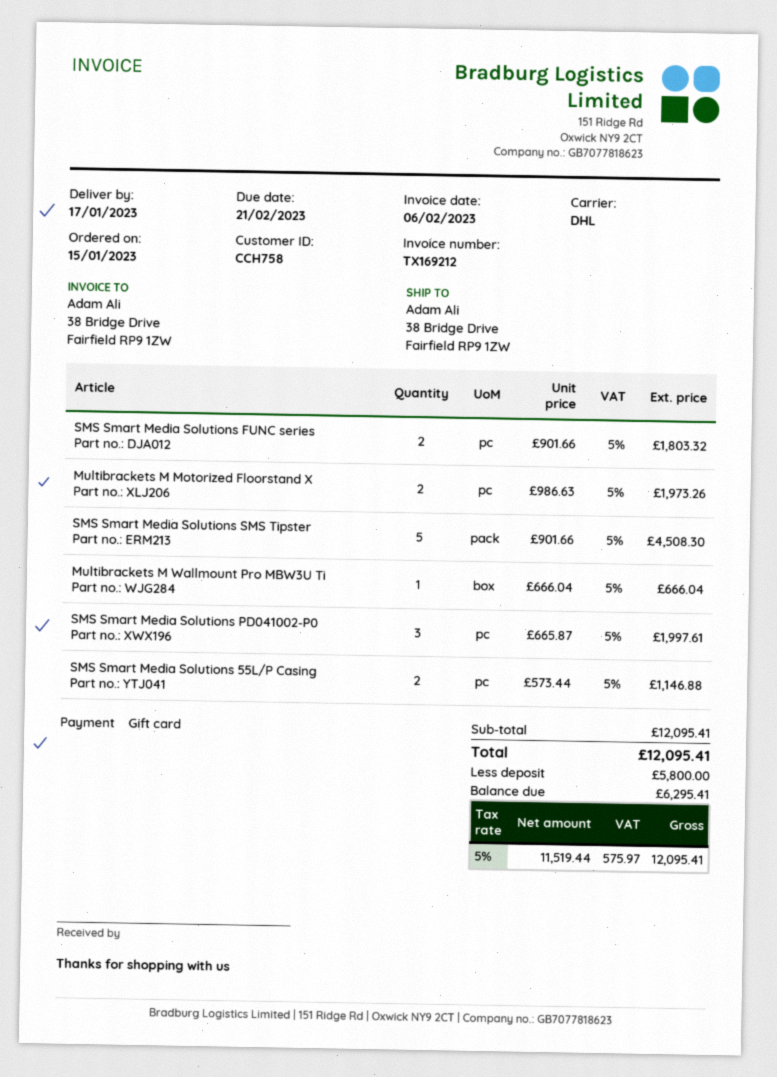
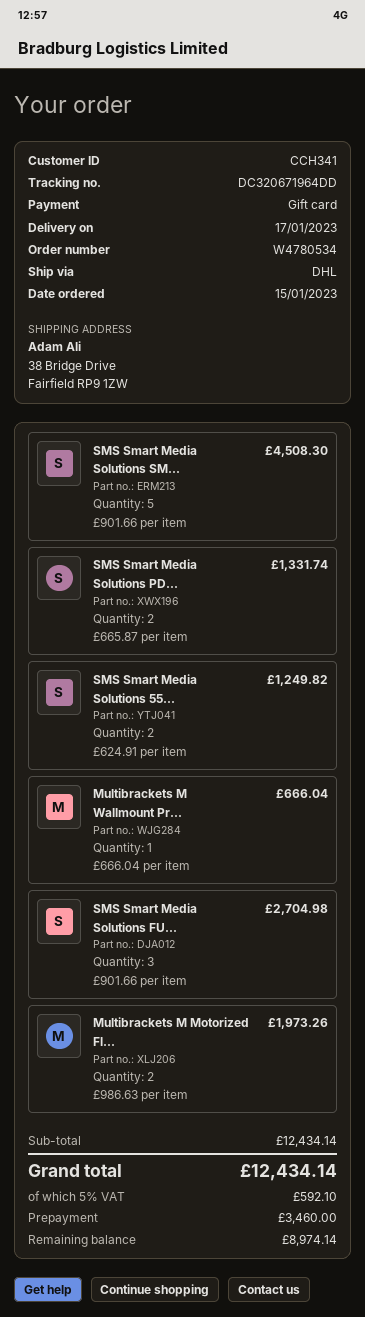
customer number: CCH758 -> CCH341
SMS Smart Media Solutions FUNC series: 2 x 901.66 = 1803.32 -> 3 x 901.66 = 2704.98
SMS Smart Media Solutions PD041002-P0: 3 x 665.87 = 1997.61 -> 2 x 665.87 = 1331.74
SMS Smart Media Solutions 55L/P Casing: 2 x 573.44 = 1146.88 -> 2 x 624.91 = 1249.82
subtotal: 12095.41 -> 12434.14
tax: 5% = 575.97 -> 5% = 592.10
total: 12095.41 -> 12434.14
deposit: 5800.00 -> 3460.00
balance: 6295.41 -> 8974.14

